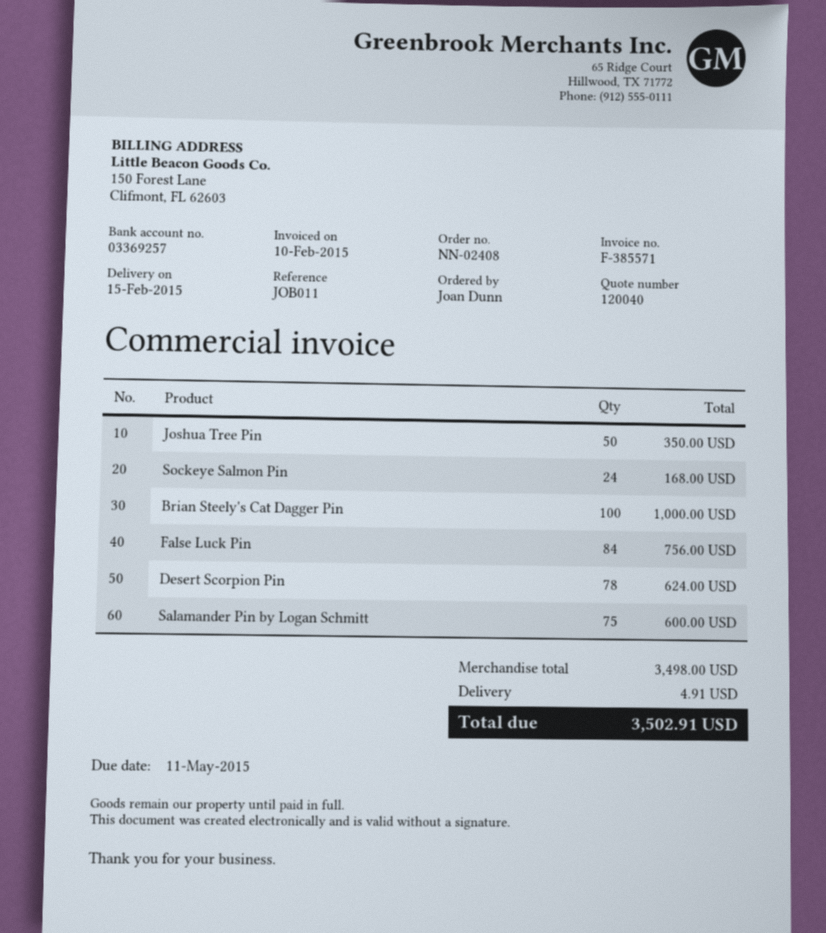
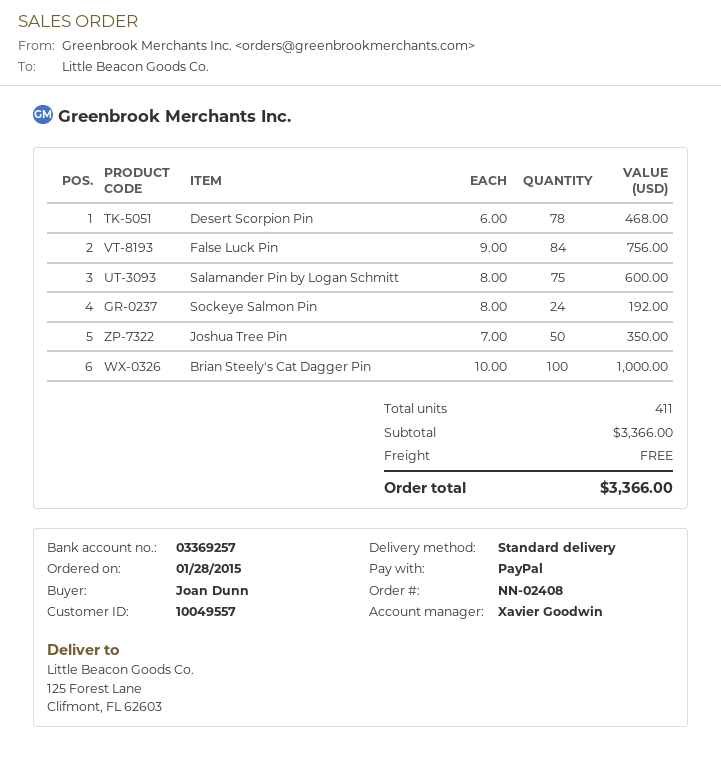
Sockeye Salmon Pin: 24 for 168.00 -> 24 for 192.00
Desert Scorpion Pin: 78 for 624.00 -> 78 for 468.00
subtotal: 3498.00 -> 3366.00
shipping: 4.91 -> 0.00
total: 3502.91 -> 3366.00

